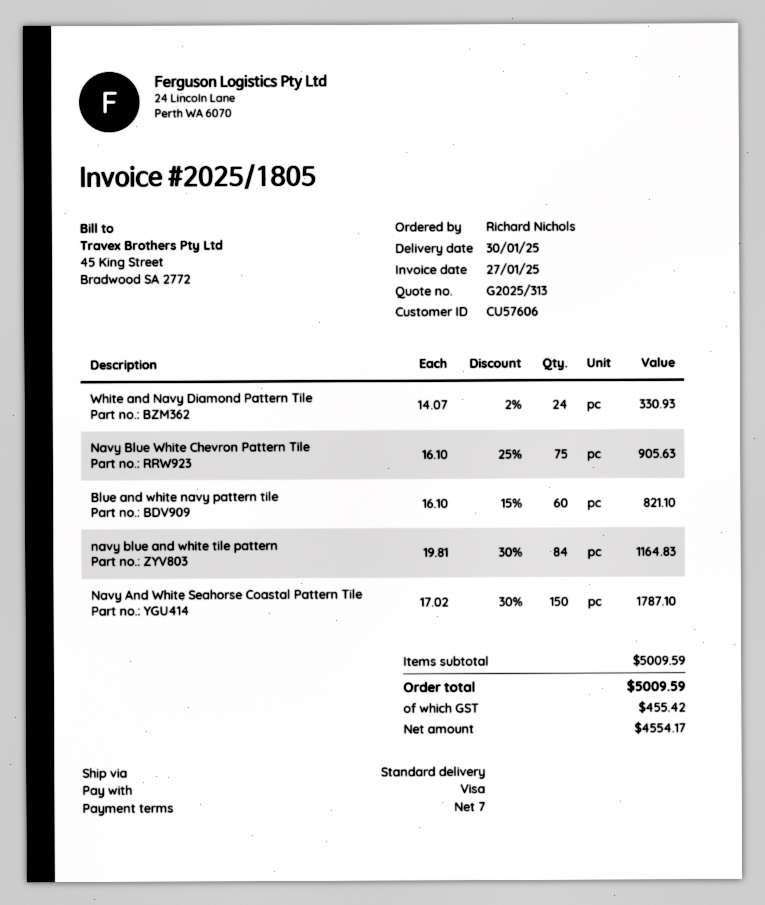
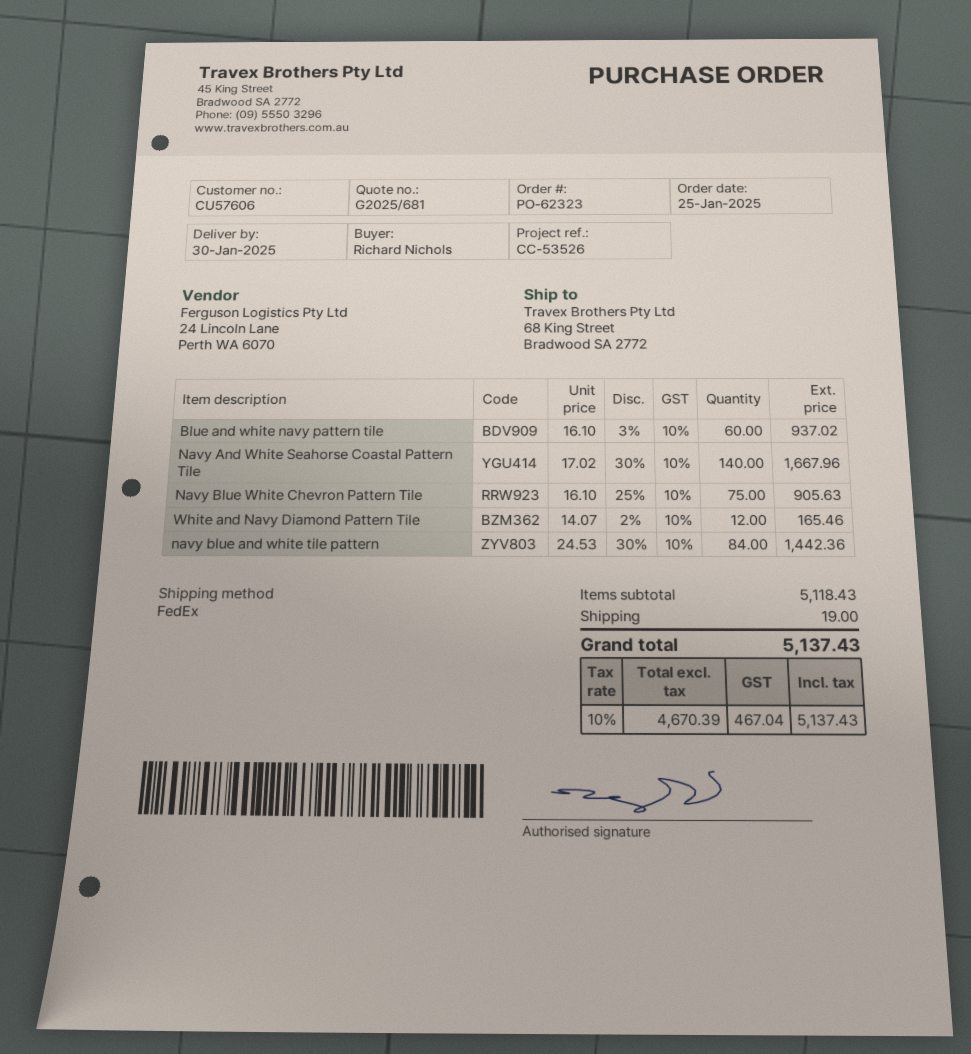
quote number: G2025/313 -> G2025/681
shipping method: standard -> FedEx
White and Navy Diamond Pattern Tile: 24 x 14.07 - 2% = 330.93 -> 12 x 14.07 - 2% = 165.46
Blue and white navy pattern tile: 60 x 16.10 - 15% = 821.10 -> 60 x 16.10 - 3% = 937.02
navy blue and white tile pattern: 84 x 19.81 - 30% = 1164.83 -> 84 x 24.53 - 30% = 1442.36
Navy And White Seahorse Coastal Pattern Tile: 150 x 17.02 - 30% = 1787.10 -> 140 x 17.02 - 30% = 1667.96
subtotal: 5009.59 -> 5118.43
shipping: none -> 19.00
net: 4554.17 -> 4670.39
tax: 455.42 -> 467.04
total: 5009.59 -> 5137.43

